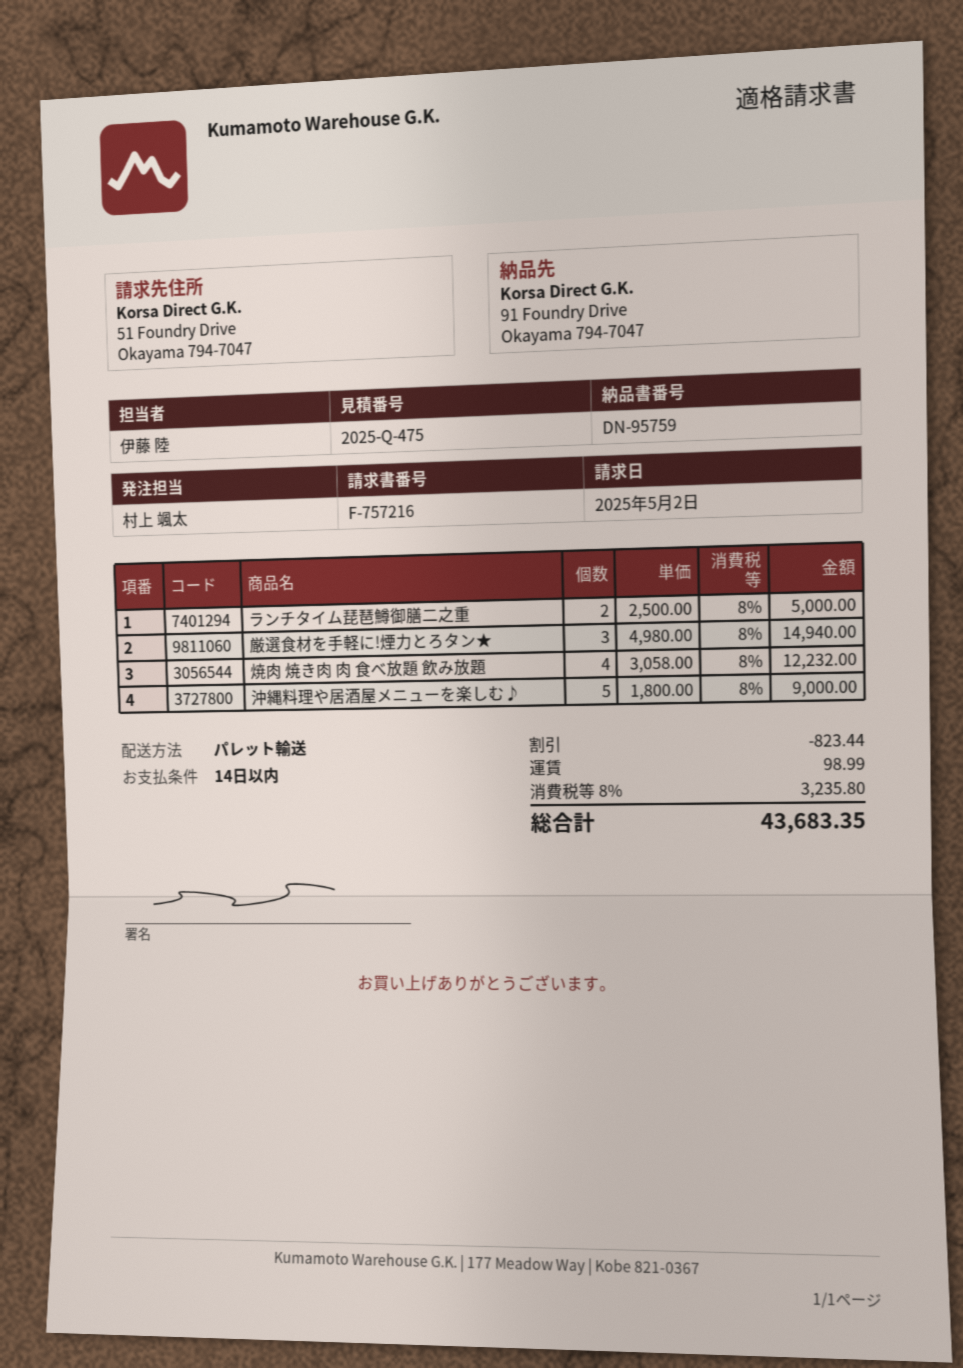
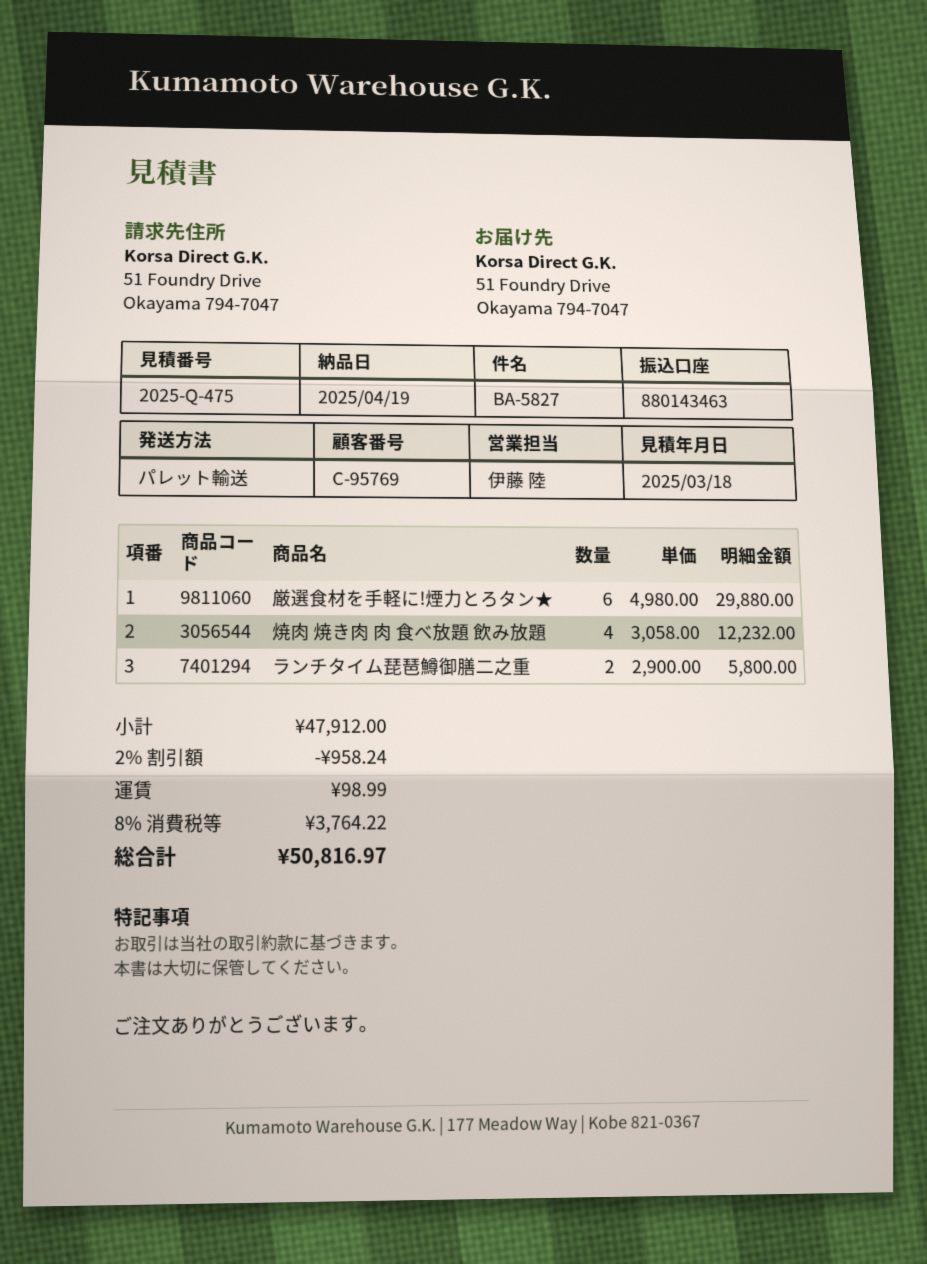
ship to: 91 Foundry Drive, Okayama 794-7047 -> 51 Foundry Drive, Okayama 794-7047
ランチタイム琵琶鱒御膳二之重: 2 x 2500.00 = 5000.00 -> 2 x 2900.00 = 5800.00
厳選食材を手軽に!煙力とろタン★: 3 x 4980.00 = 14940.00 -> 6 x 4980.00 = 29880.00
沖縄料理や居酒屋メニューを楽しむ♪: 5 x 1800.00 = 9000.00 -> none
discount: 823.44 -> 958.24
tax: 8% = 3235.80 -> 8% = 3764.22
total: 43683.35 -> 50816.97

